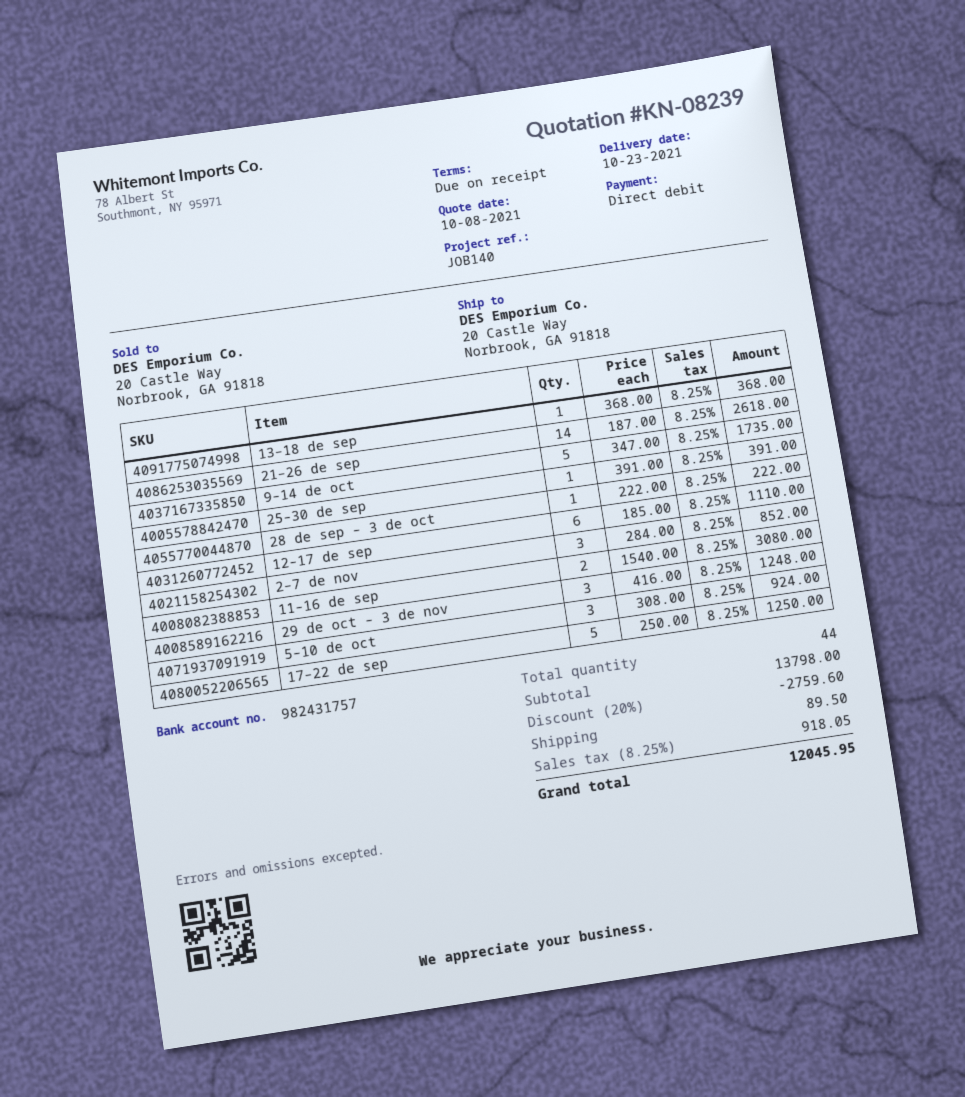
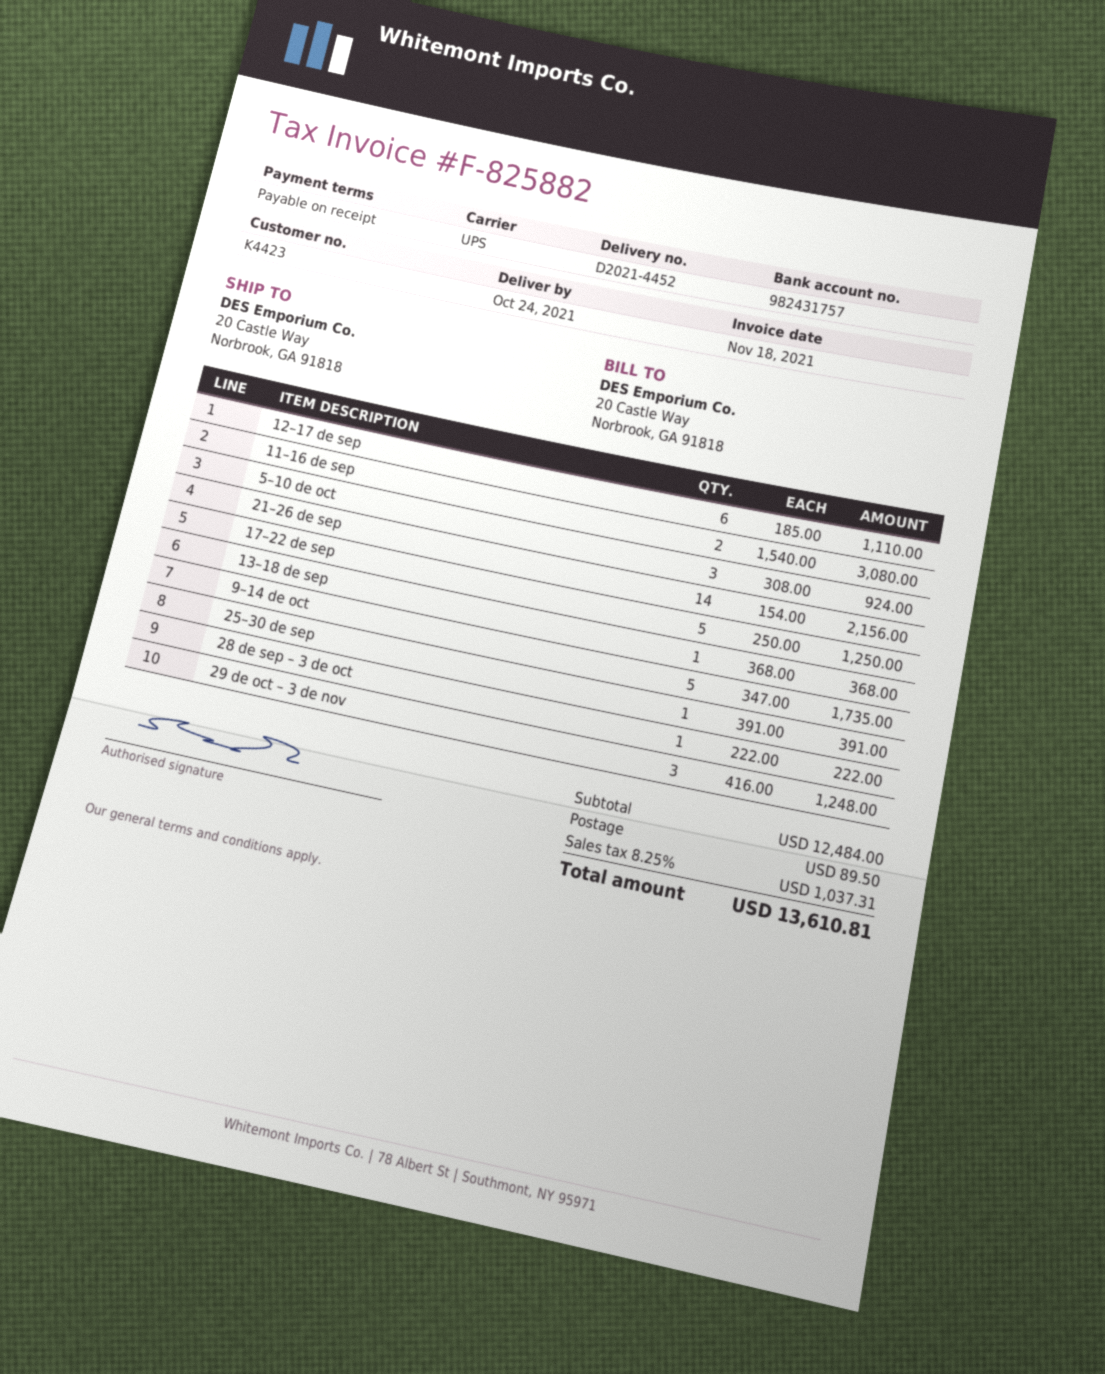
delivery date: 2021-10-23 -> 2021-10-24
21–26 de sep: 14 x 187.00 = 2618.00 -> 14 x 154.00 = 2156.00
2–7 de nov: 3 x 284.00 = 852.00 -> none
subtotal: 13798.00 -> 12484.00
discount: 20% = 2759.60 -> none
tax: 8.25% = 918.05 -> 8.25% = 1037.31
total: 12045.95 -> 13610.81

